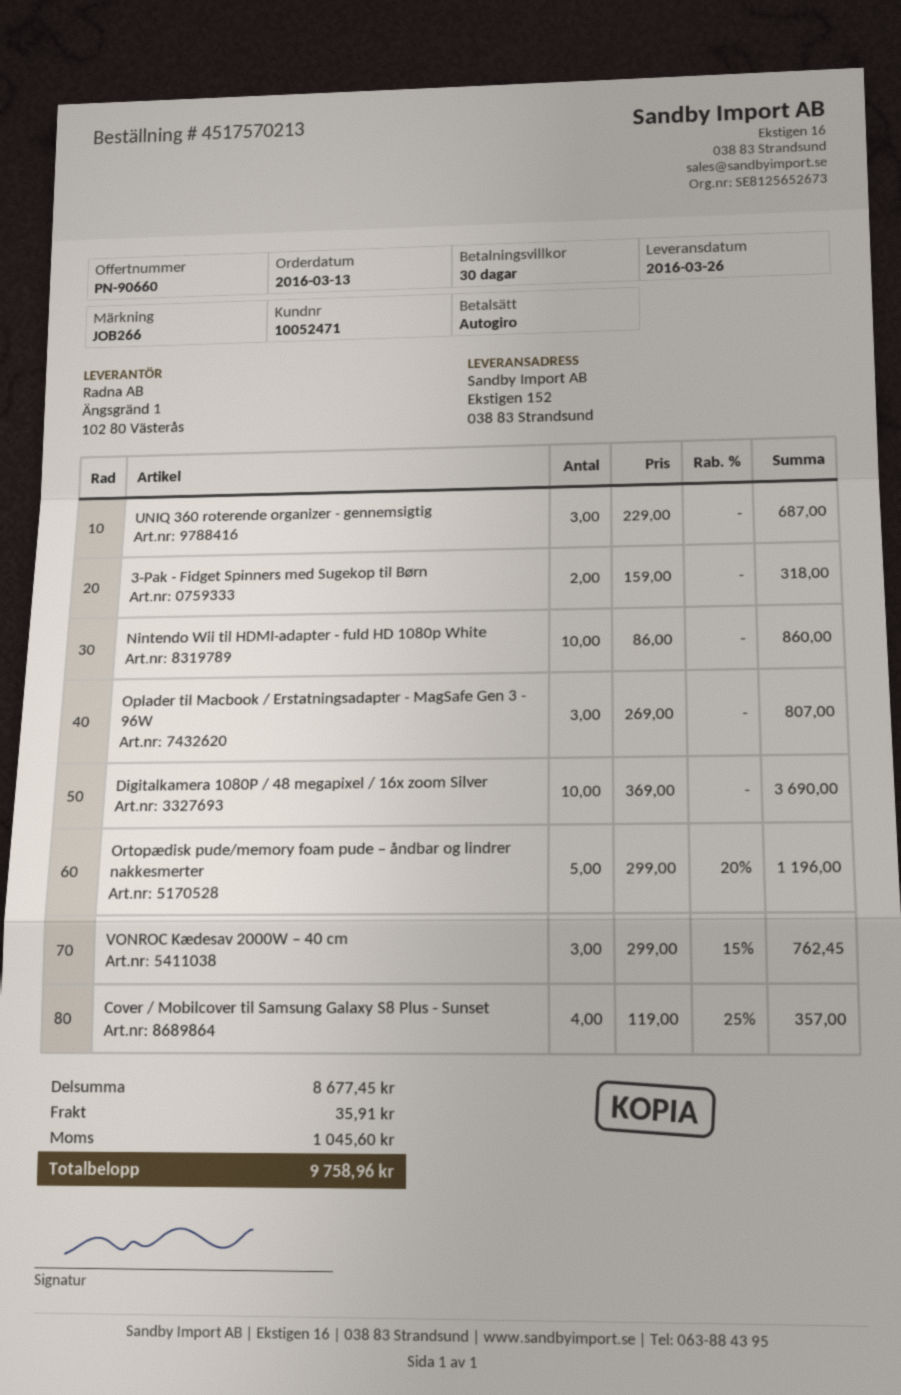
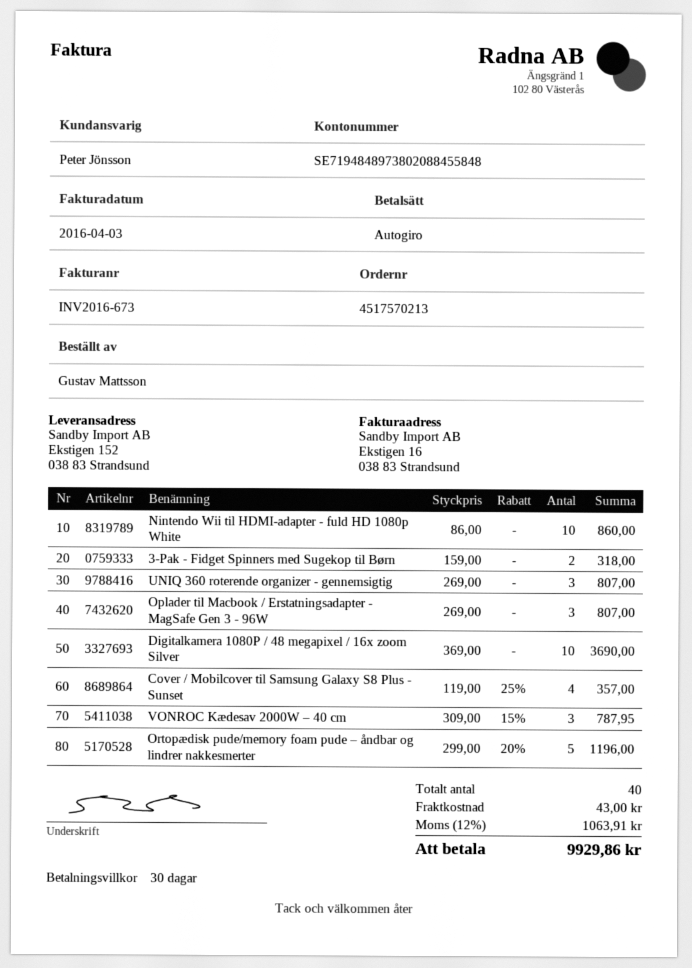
UNIQ 360 roterende organizer - gennemsigtig: 3 x 229.00 = 687.00 -> 3 x 269.00 = 807.00
VONROC Kædesav 2000W – 40 cm: 3 x 299.00 - 15% = 762.45 -> 3 x 309.00 - 15% = 787.95
shipping: 35.91 -> 43.00
tax: 1045.60 -> 1063.91
total: 9758.96 -> 9929.86

